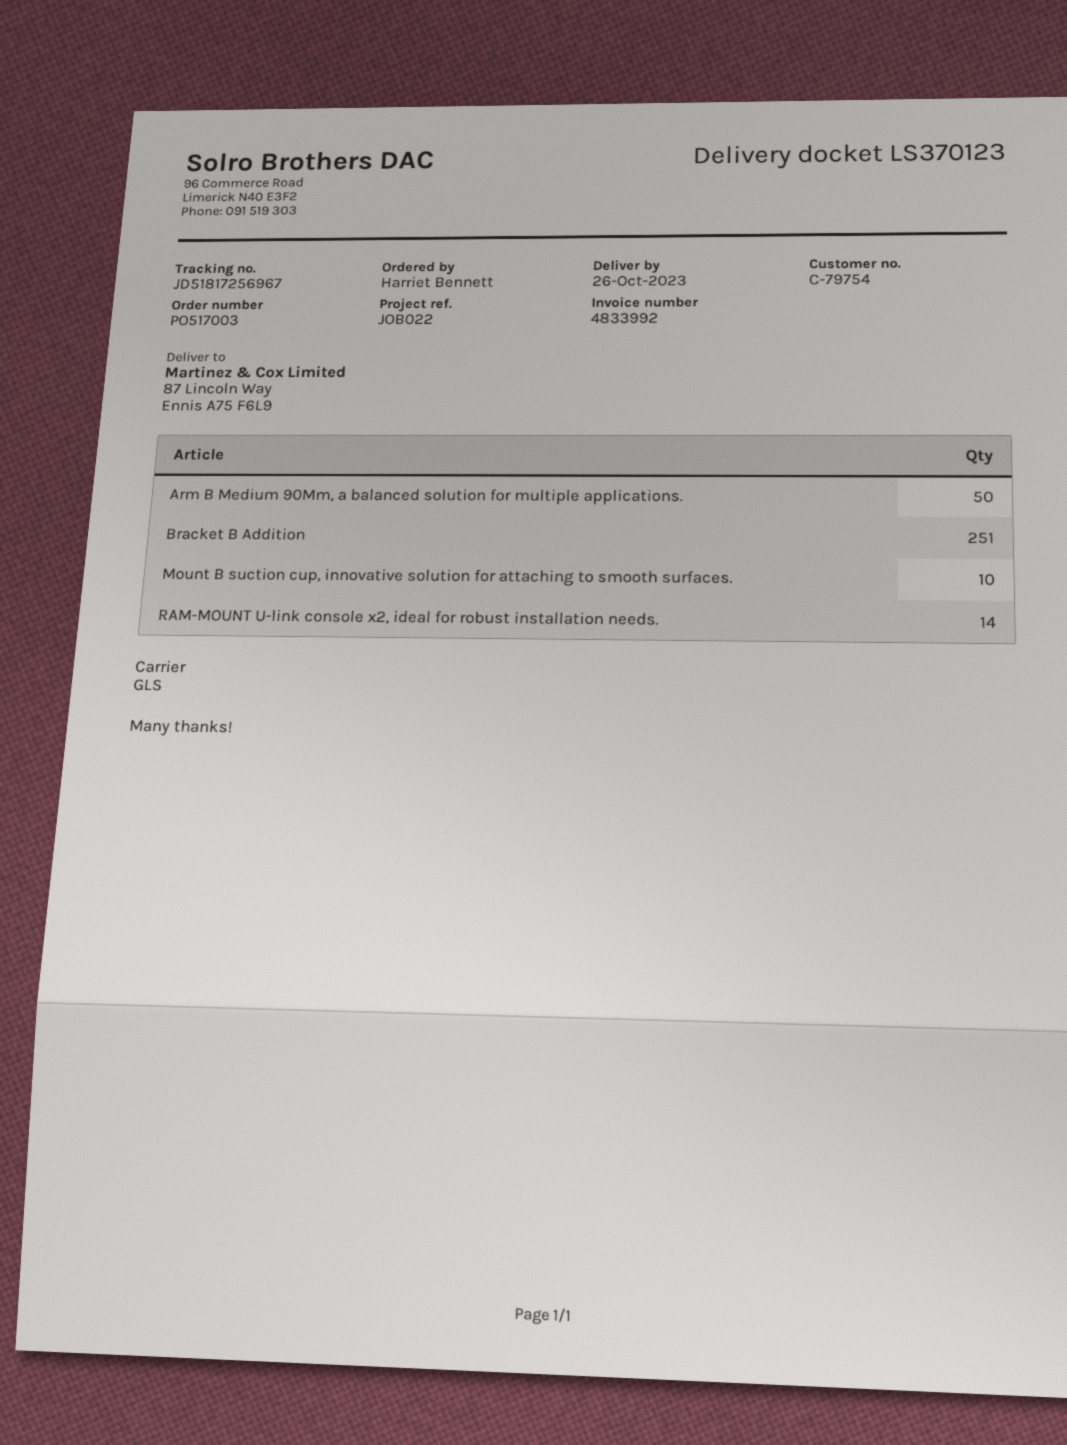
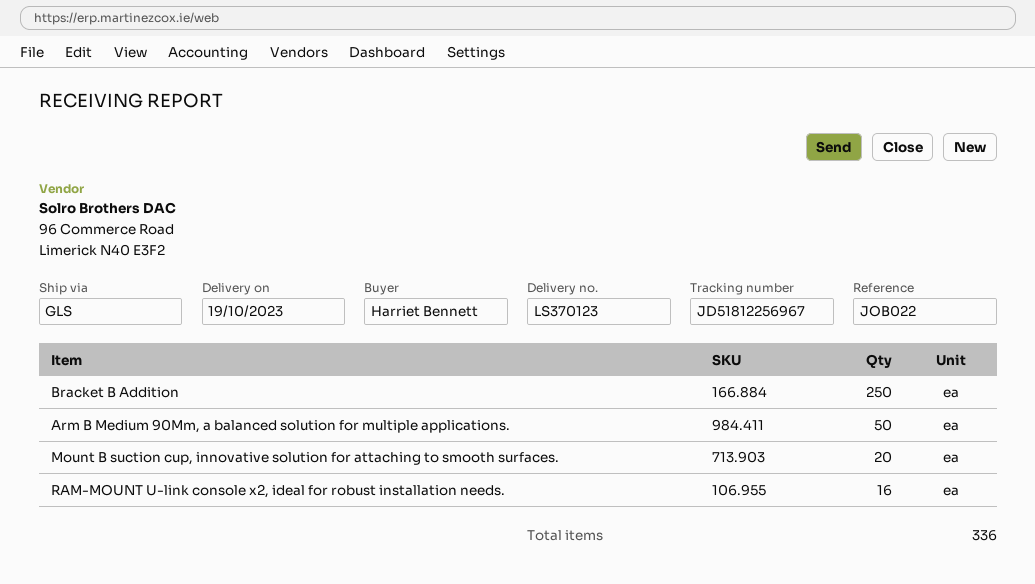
delivery date: 2023-10-26 -> 2023-10-19
tracking number: JD51817256967 -> JD51812256967
Bracket B Addition: 251 -> 250
Mount B suction cup, innovative solution for attaching to smooth surfaces.: 10 -> 20
RAM-MOUNT U-link console x2, ideal for robust installation needs.: 14 -> 16

